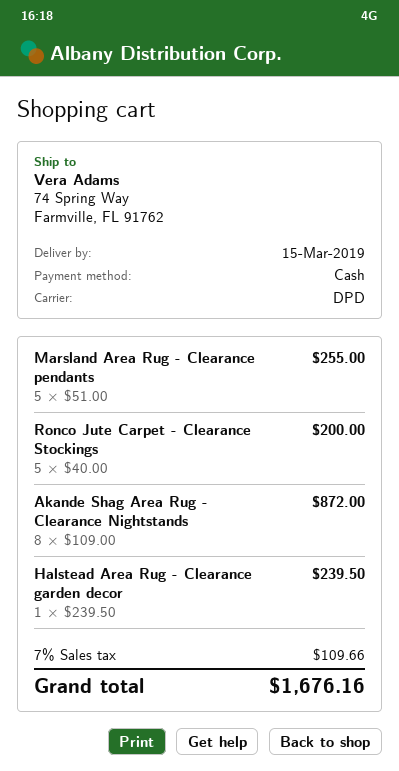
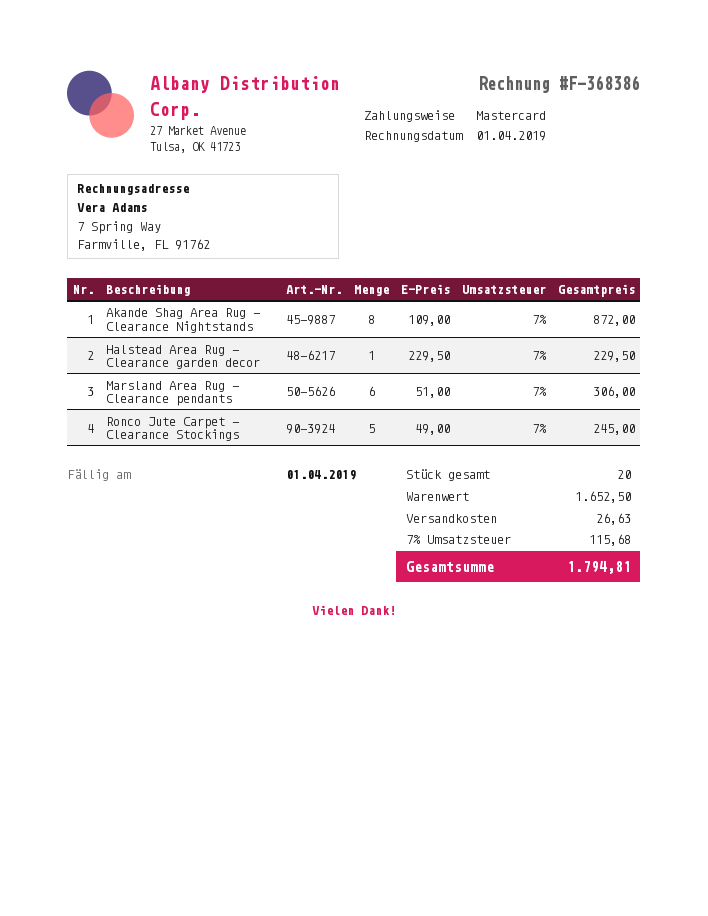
payment method: cash -> Mastercard
Marsland Area Rug - Clearance pendants: 5 x 51.00 = 255.00 -> 6 x 51.00 = 306.00
Ronco Jute Carpet - Clearance Stockings: 5 x 40.00 = 200.00 -> 5 x 49.00 = 245.00
Halstead Area Rug - Clearance garden decor: 1 x 239.50 = 239.50 -> 1 x 229.50 = 229.50
shipping: none -> 26.63
tax: 7% = 109.66 -> 7% = 115.68
total: 1676.16 -> 1794.81

